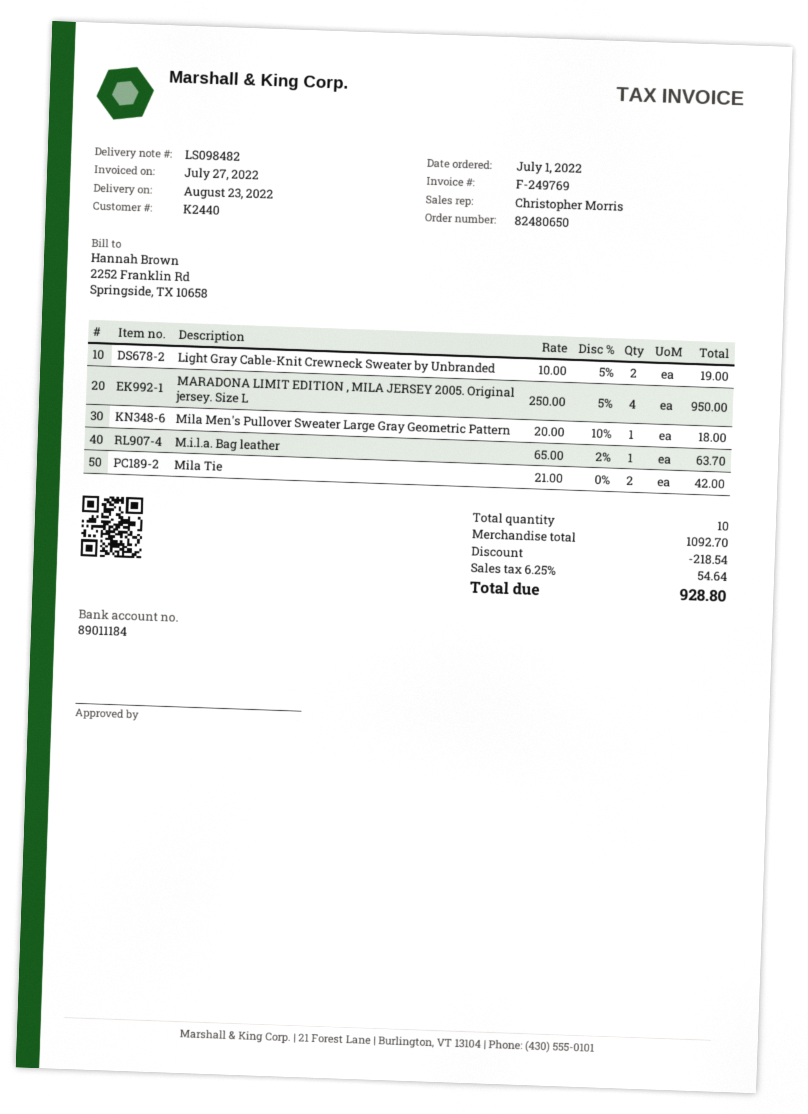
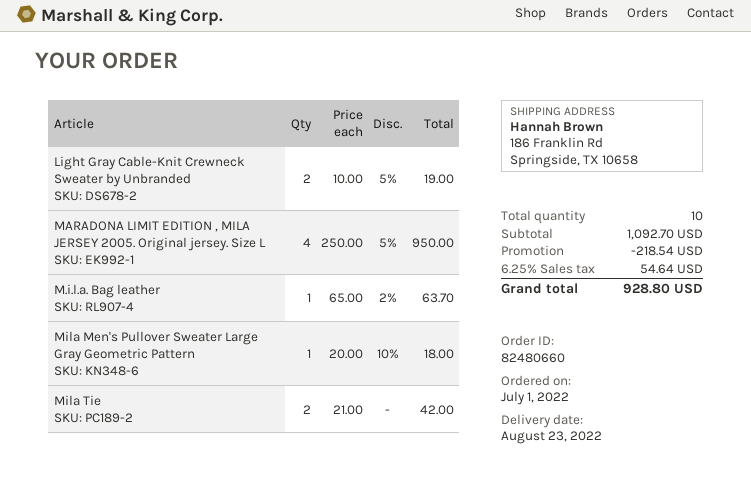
order number: 82480650 -> 82480660

